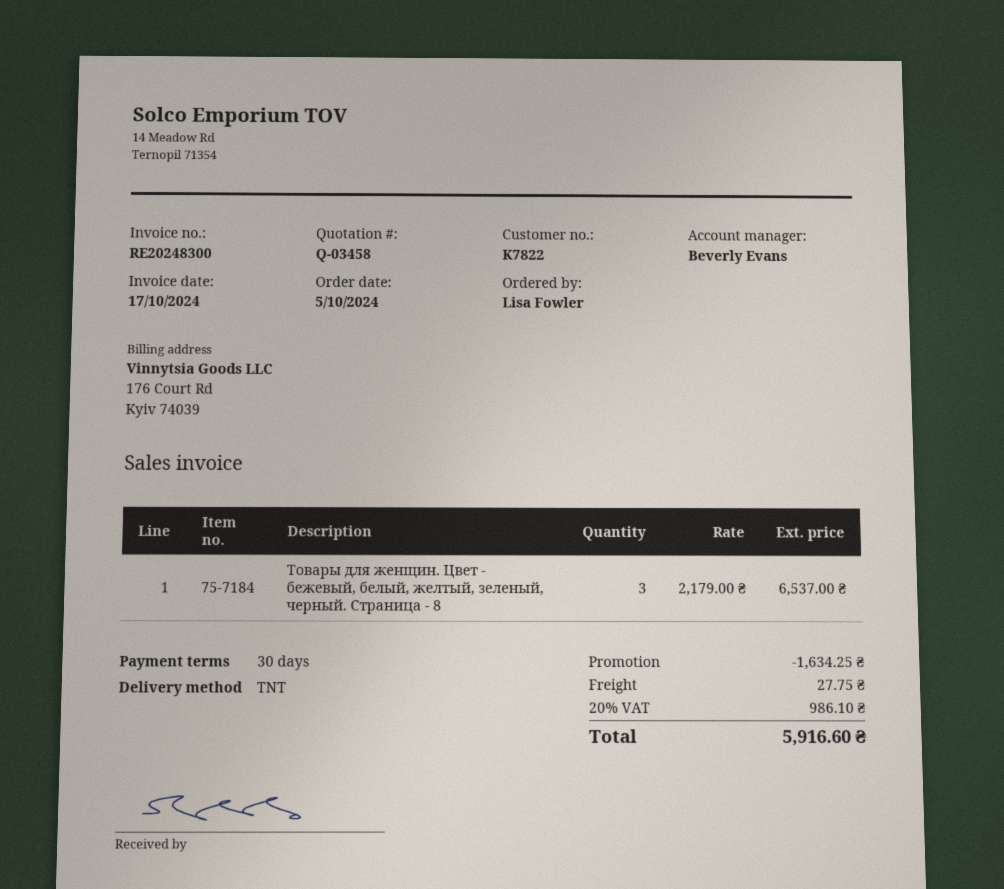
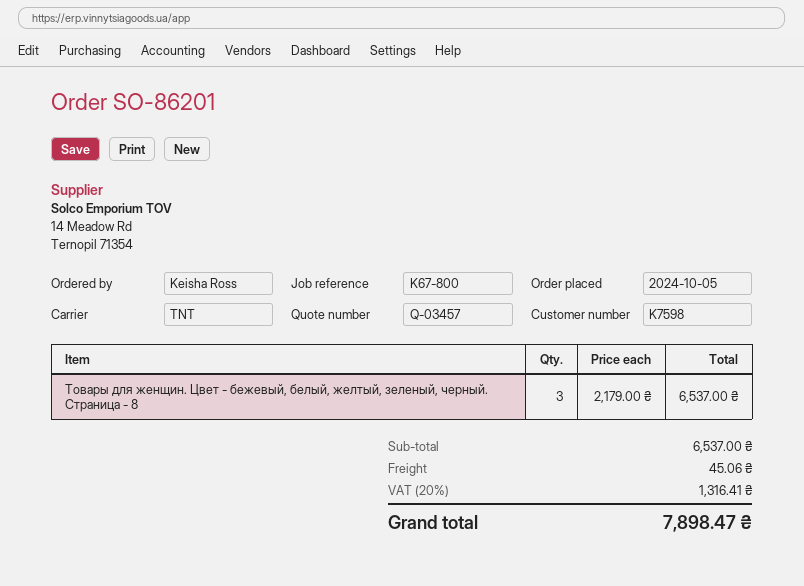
quote number: Q-03458 -> Q-03457
customer number: K7822 -> K7598
ordered by: Lisa Fowler -> Keisha Ross
discount: 1634.25 -> none
shipping: 27.75 -> 45.06
tax: 20% = 986.10 -> 20% = 1316.41
total: 5916.60 -> 7898.47

